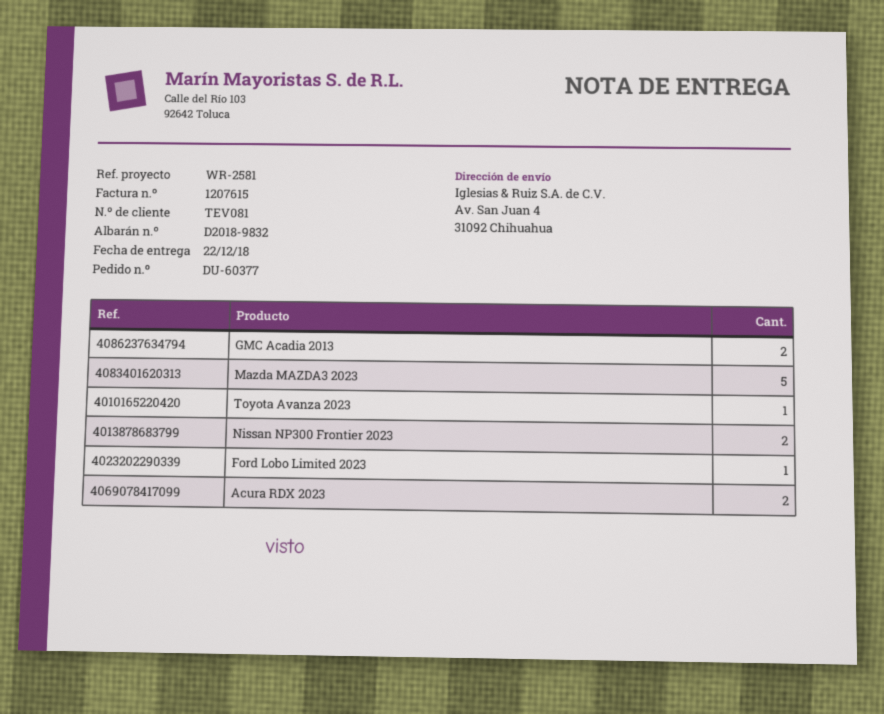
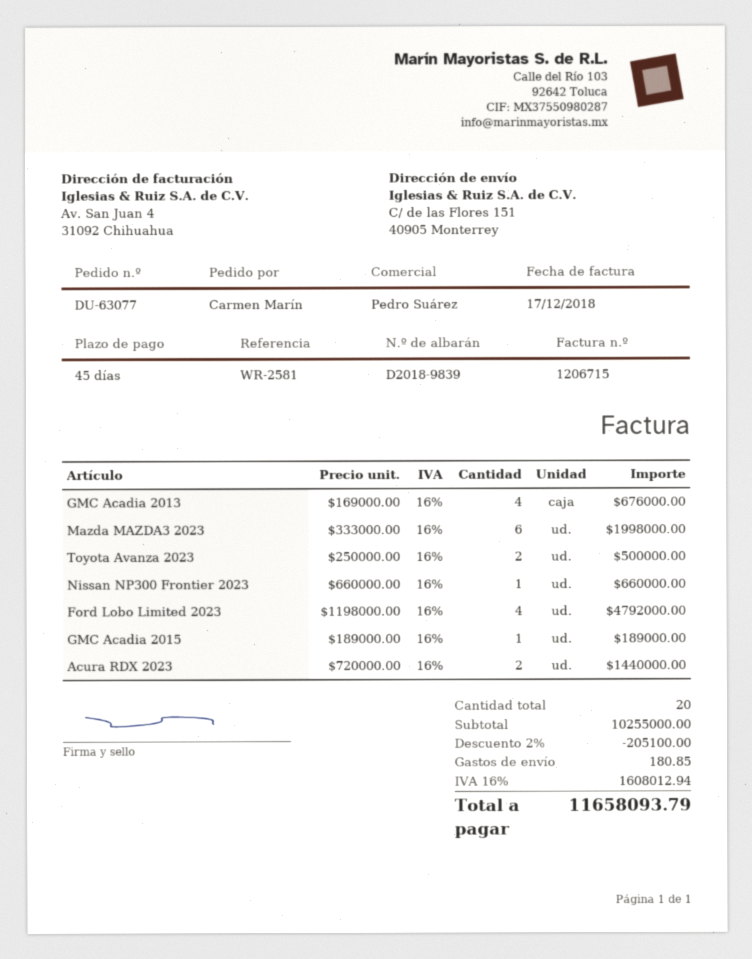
order number: DU-60377 -> DU-63077
delivery note number: D2018-9832 -> D2018-9839
invoice number: 1207615 -> 1206715
ship to: Av. San Juan 4, 31092 Chihuahua -> C/ de las Flores 151, 40905 Monterrey
GMC Acadia 2013: 2 -> 4
Mazda MAZDA3 2023: 5 -> 6
Toyota Avanza 2023: 1 -> 2
Nissan NP300 Frontier 2023: 2 -> 1
Ford Lobo Limited 2023: 1 -> 4
GMC Acadia 2015: none -> 1

